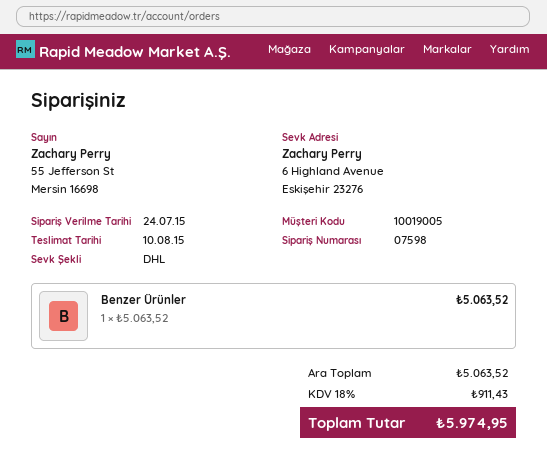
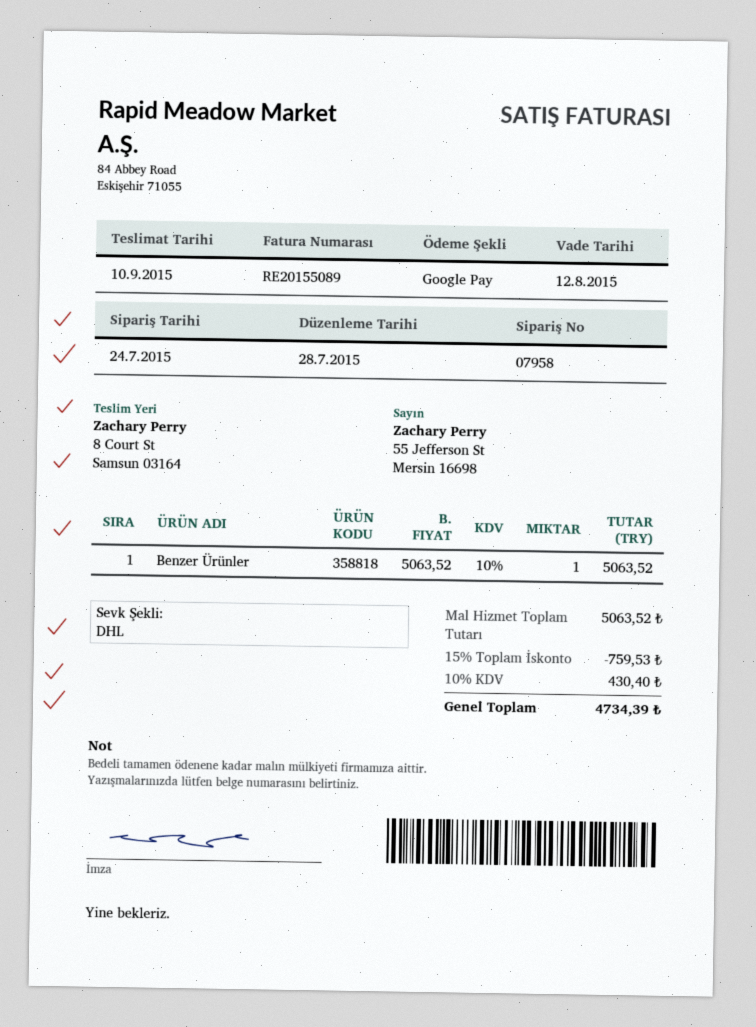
order number: 07598 -> 07958
delivery date: 2015-08-10 -> 2015-09-10
ship to: 6 Highland Avenue, Eskişehir 23276 -> 8 Court St, Samsun 03164
discount: none -> 15% = 759.53
tax: 18% = 911.43 -> 10% = 430.40
total: 5974.95 -> 4734.39

